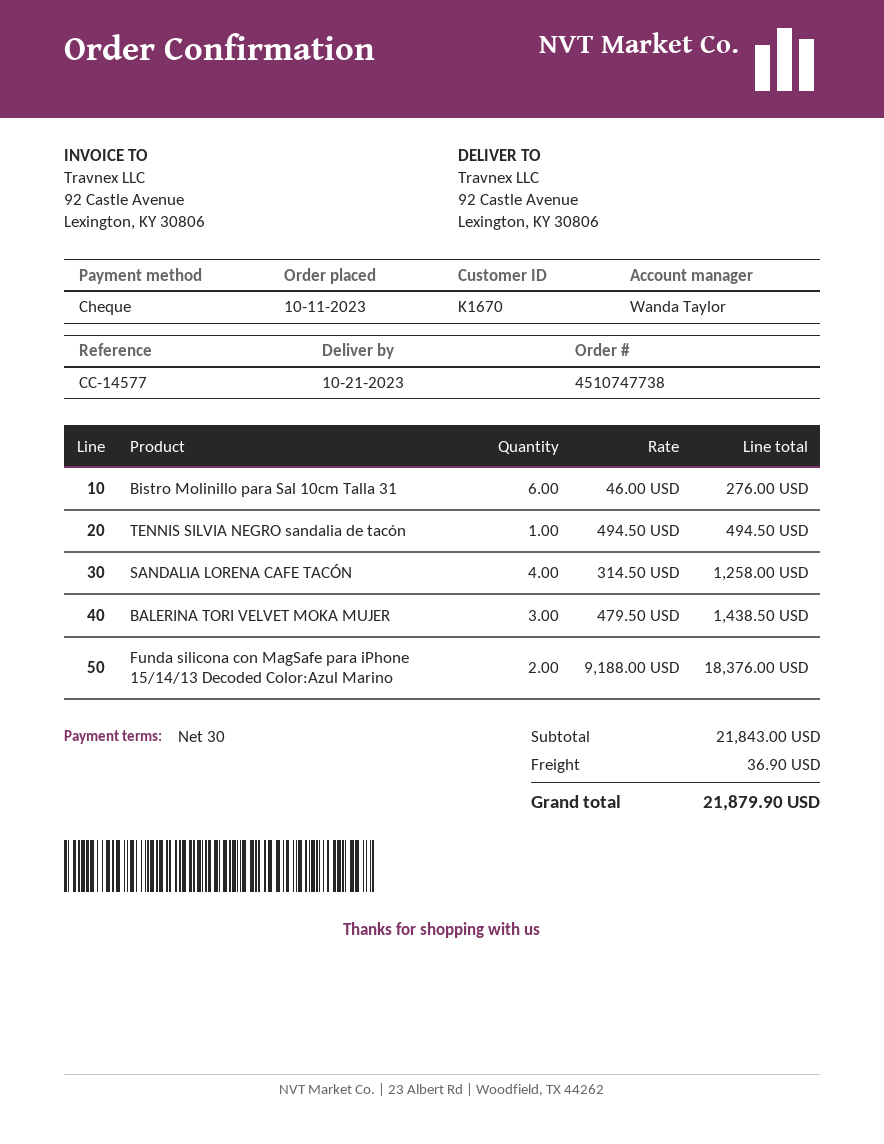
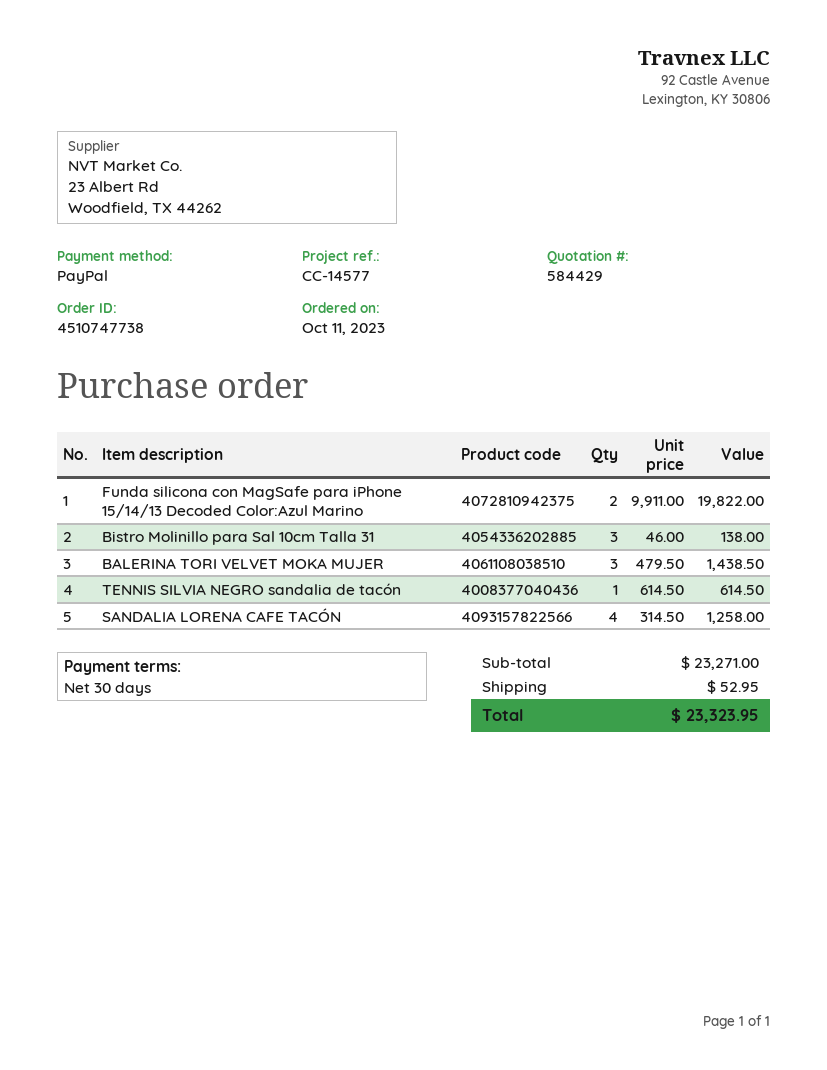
payment method: cheque -> PayPal
Bistro Molinillo para Sal 10cm Talla 31: 6 x 46.00 = 276.00 -> 3 x 46.00 = 138.00
TENNIS SILVIA NEGRO sandalia de tacón: 1 x 494.50 = 494.50 -> 1 x 614.50 = 614.50
Funda silicona con MagSafe para iPhone 15/14/13 Decoded Color:Azul Marino: 2 x 9188.00 = 18376.00 -> 2 x 9911.00 = 19822.00
subtotal: 21843.00 -> 23271.00
shipping: 36.90 -> 52.95
total: 21879.90 -> 23323.95

